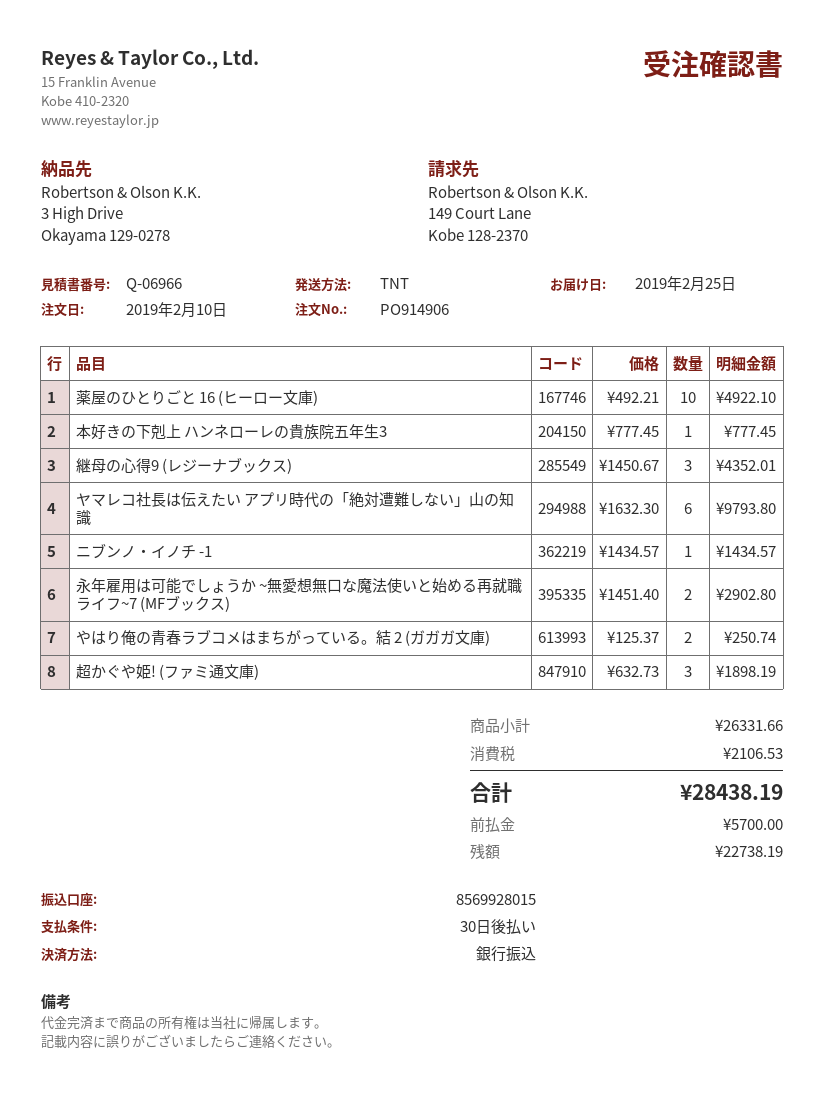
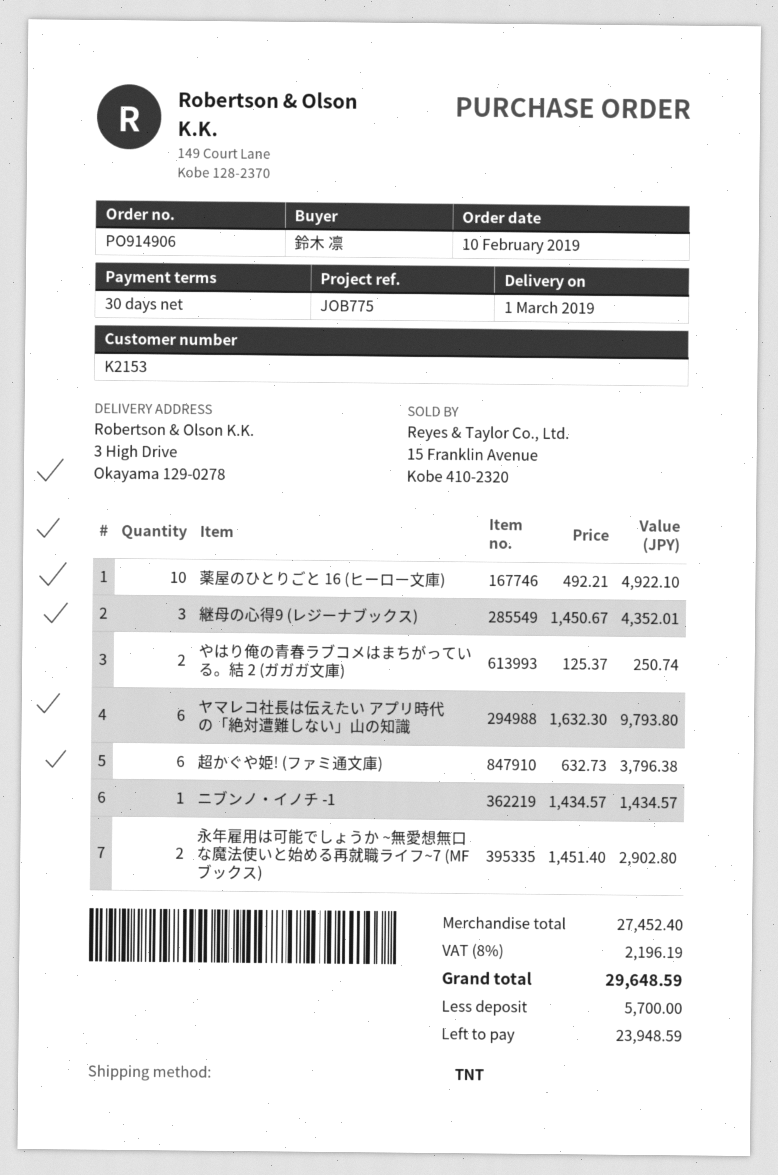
delivery date: 2019-02-25 -> 2019-03-01
本好きの下剋上 ハンネローレの貴族院五年生3: 1 x 777.45 = 777.45 -> none
超かぐや姫! (ファミ通文庫): 3 x 632.73 = 1898.19 -> 6 x 632.73 = 3796.38
subtotal: 26331.66 -> 27452.40
tax: 2106.53 -> 2196.19
total: 28438.19 -> 29648.59
balance: 22738.19 -> 23948.59

